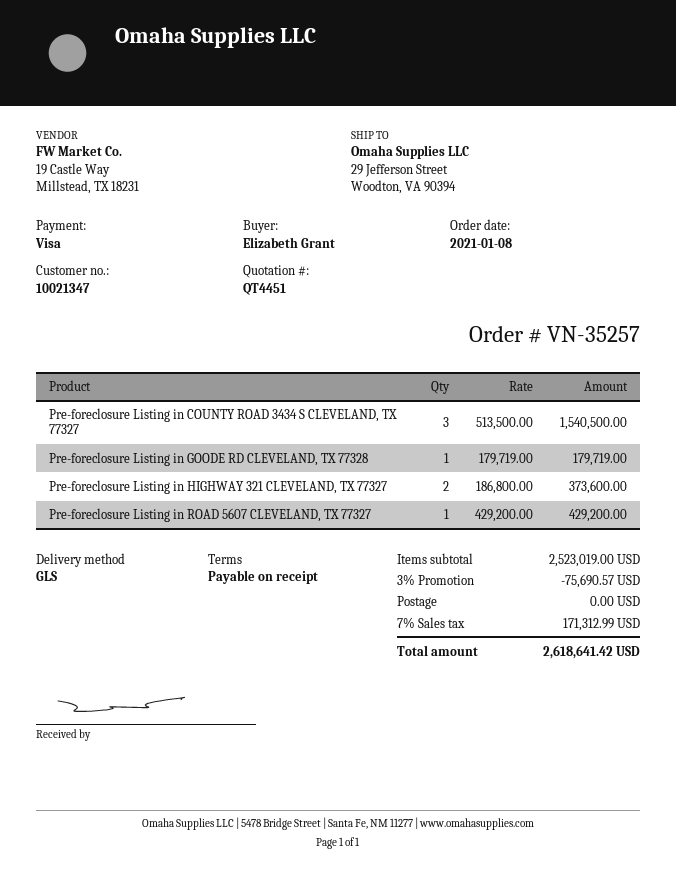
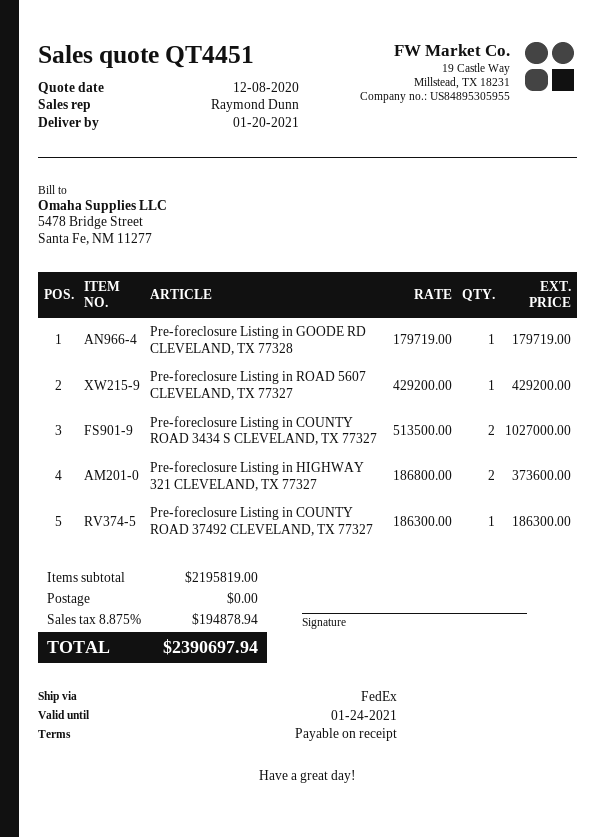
shipping method: GLS -> FedEx
Pre-foreclosure Listing in COUNTY ROAD 3434 S CLEVELAND, TX 77327: 3 x 513500.00 = 1540500.00 -> 2 x 513500.00 = 1027000.00
Pre-foreclosure Listing in COUNTY ROAD 37492 CLEVELAND, TX 77327: none -> 1 x 186300.00 = 186300.00
subtotal: 2523019.00 -> 2195819.00
discount: 3% = 75690.57 -> none
tax: 7% = 171312.99 -> 8.875% = 194878.94
total: 2618641.42 -> 2390697.94

